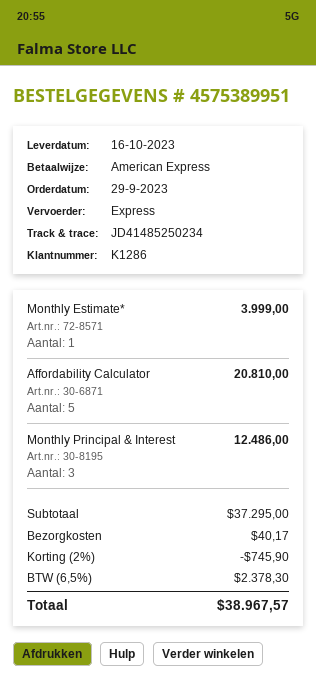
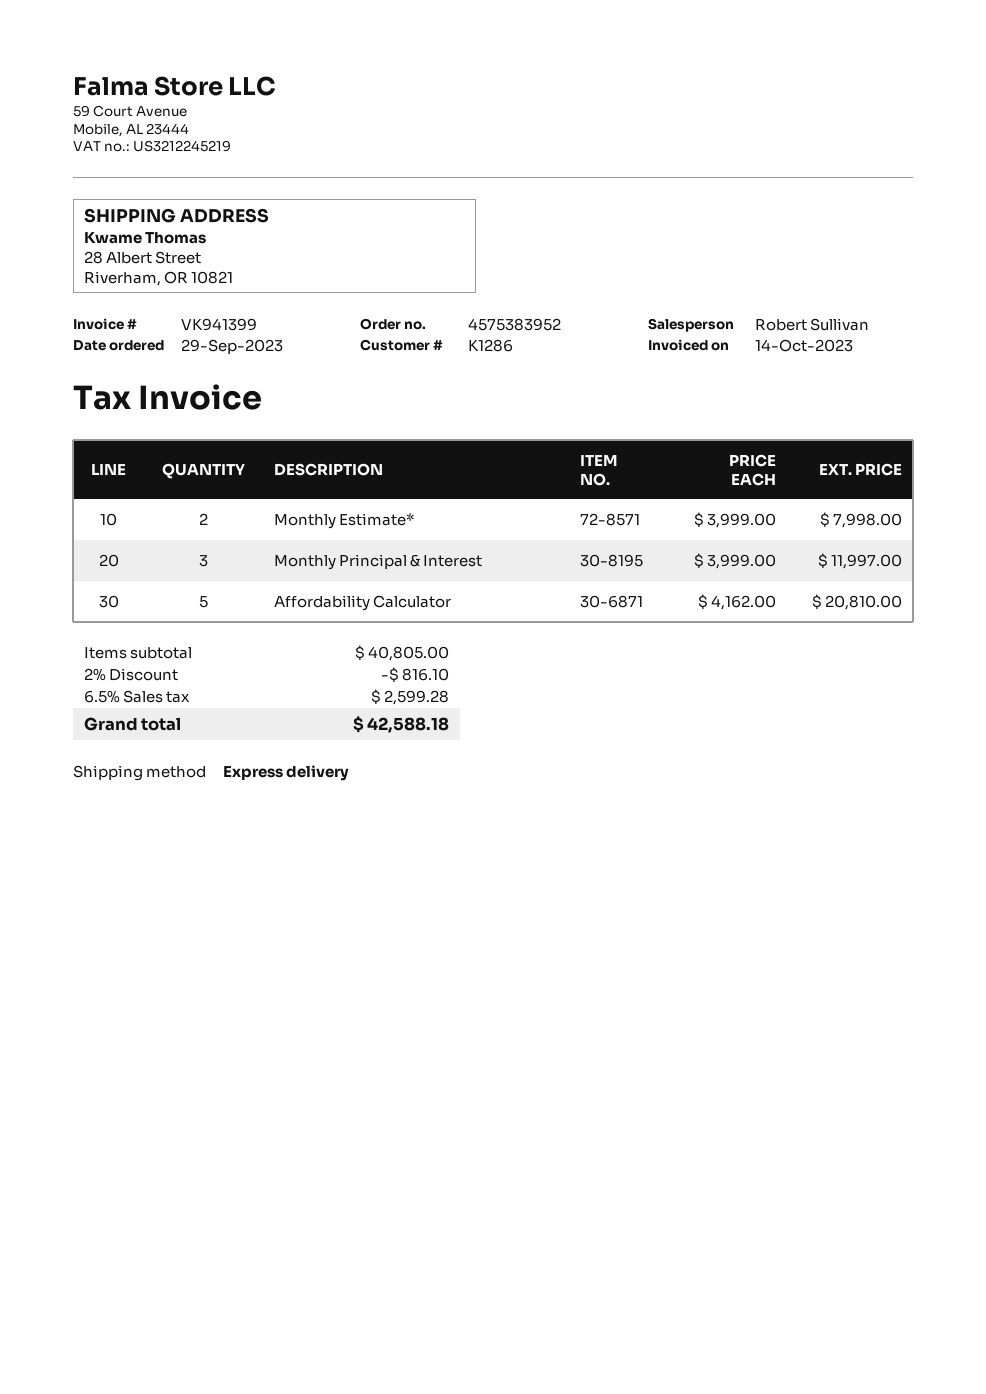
order number: 4575389951 -> 4575383952
Monthly Estimate*: 1 for 3999.00 -> 2 for 7998.00
Monthly Principal & Interest: 3 for 12486.00 -> 3 for 11997.00
subtotal: 37295.00 -> 40805.00
discount: 2% = 745.90 -> 2% = 816.10
shipping: 40.17 -> none
tax: 6.5% = 2378.30 -> 6.5% = 2599.28
total: 38967.57 -> 42588.18

